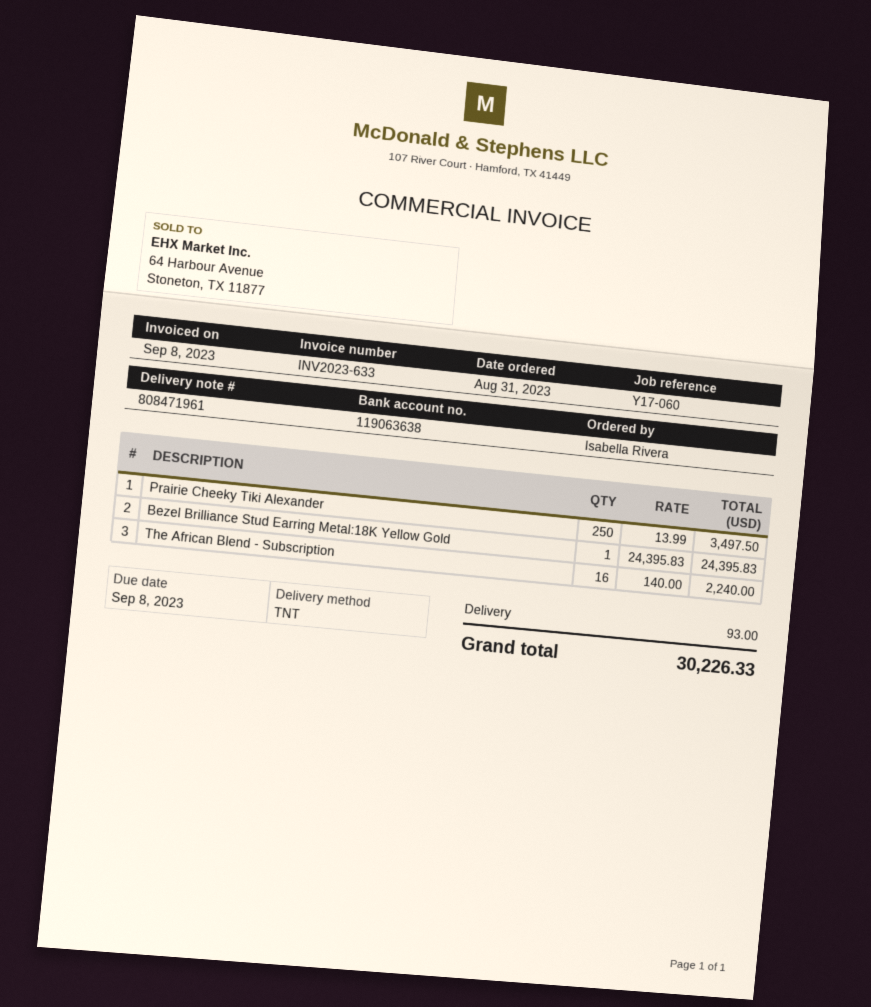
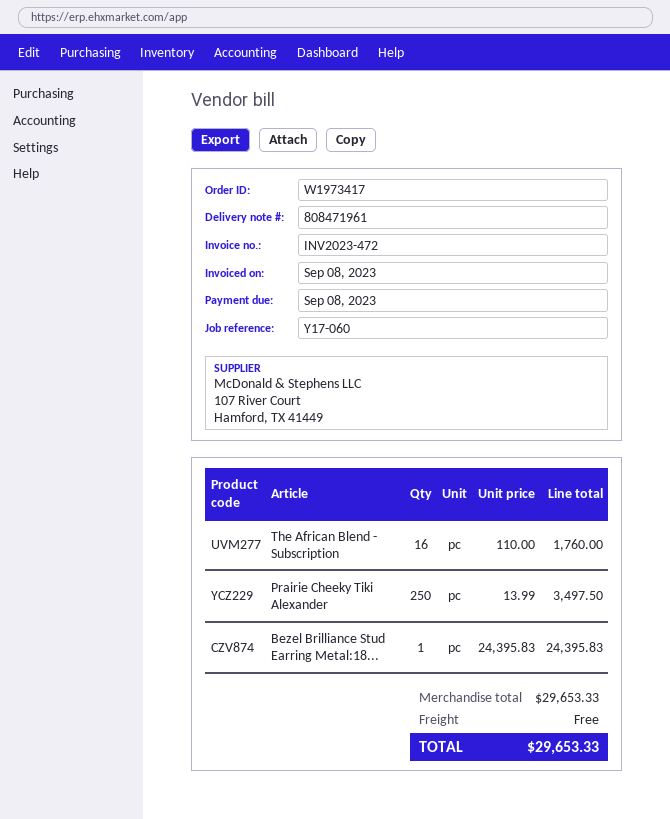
invoice number: INV2023-633 -> INV2023-472
The African Blend - Subscription: 16 x 140.00 = 2240.00 -> 16 x 110.00 = 1760.00
shipping: 93.00 -> 0.00
total: 30226.33 -> 29653.33

